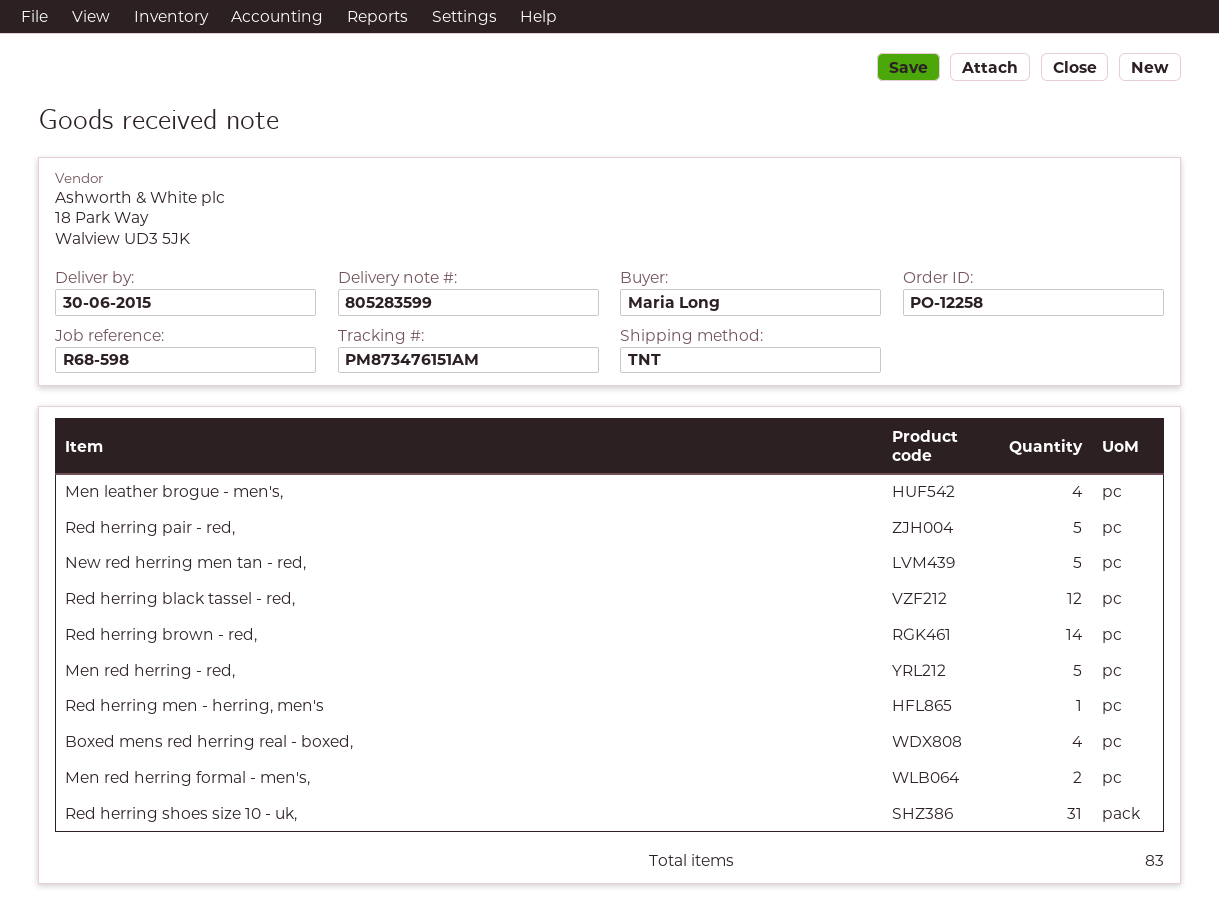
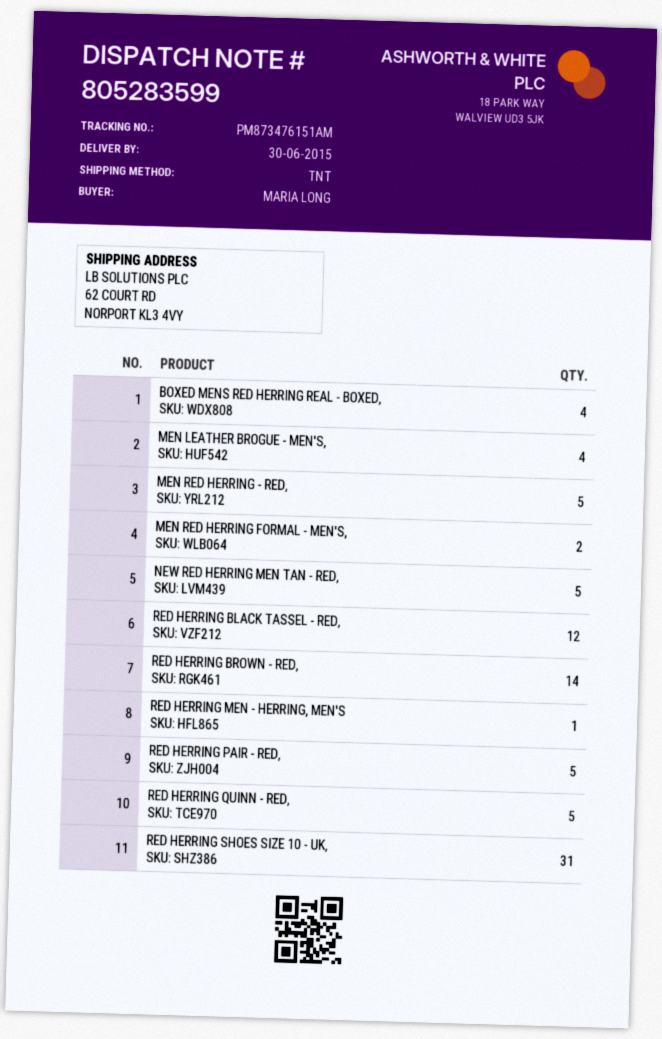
RED HERRING QUINN - RED,: none -> 5

